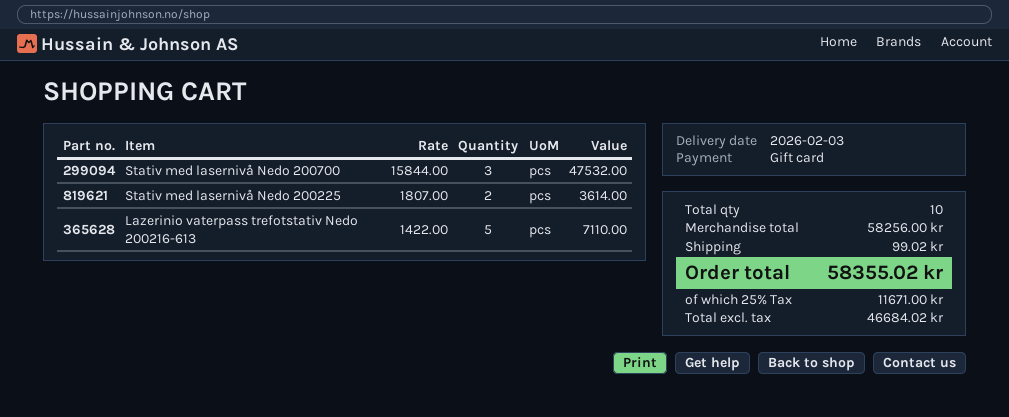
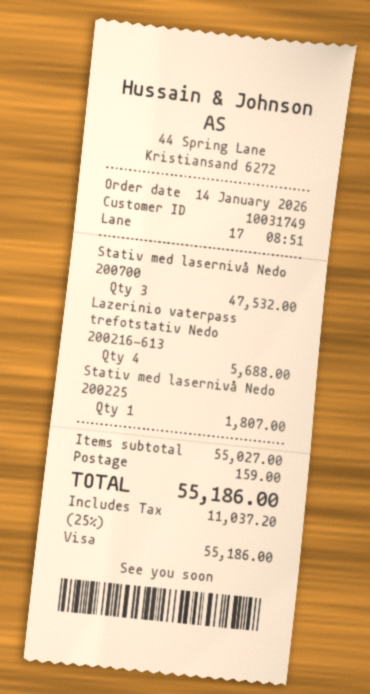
payment method: gift card -> Visa
Stativ med lasernivå Nedo 200225: 2 for 3614.00 -> 1 for 1807.00
Lazerinio vaterpass trefotstativ Nedo 200216-613: 5 for 7110.00 -> 4 for 5688.00
subtotal: 58256.00 -> 55027.00
shipping: 99.02 -> 159.00
tax: 25% = 11671.00 -> 25% = 11037.20
total: 58355.02 -> 55186.00

